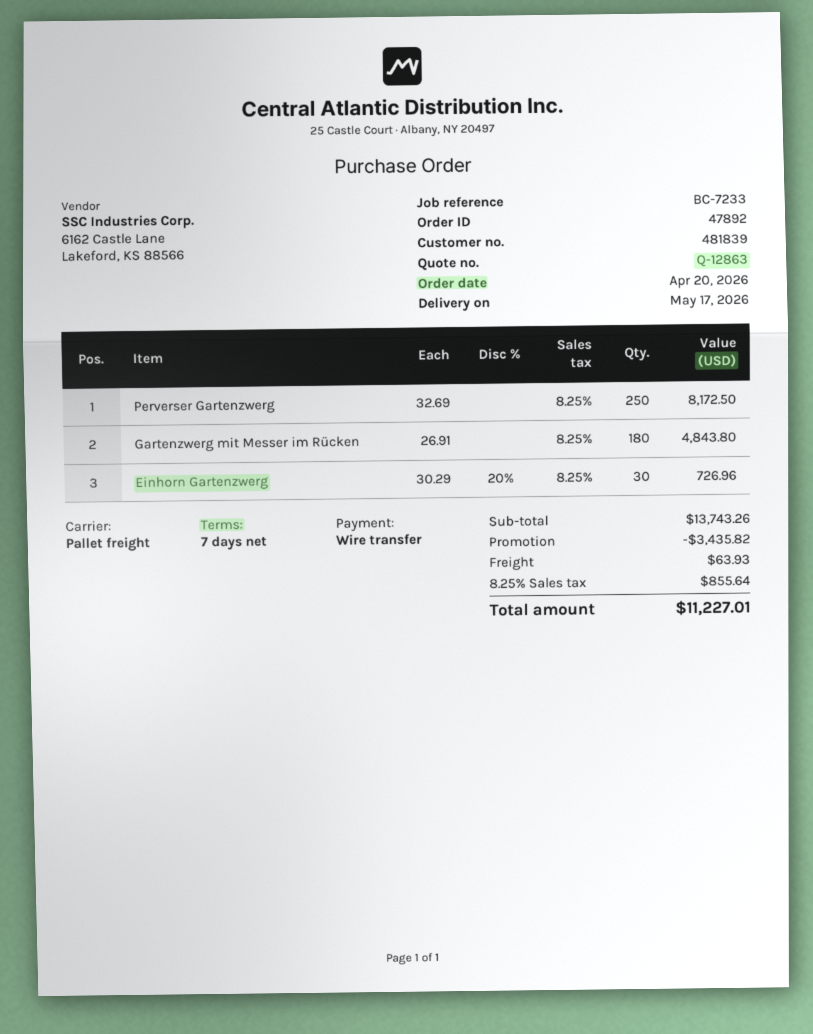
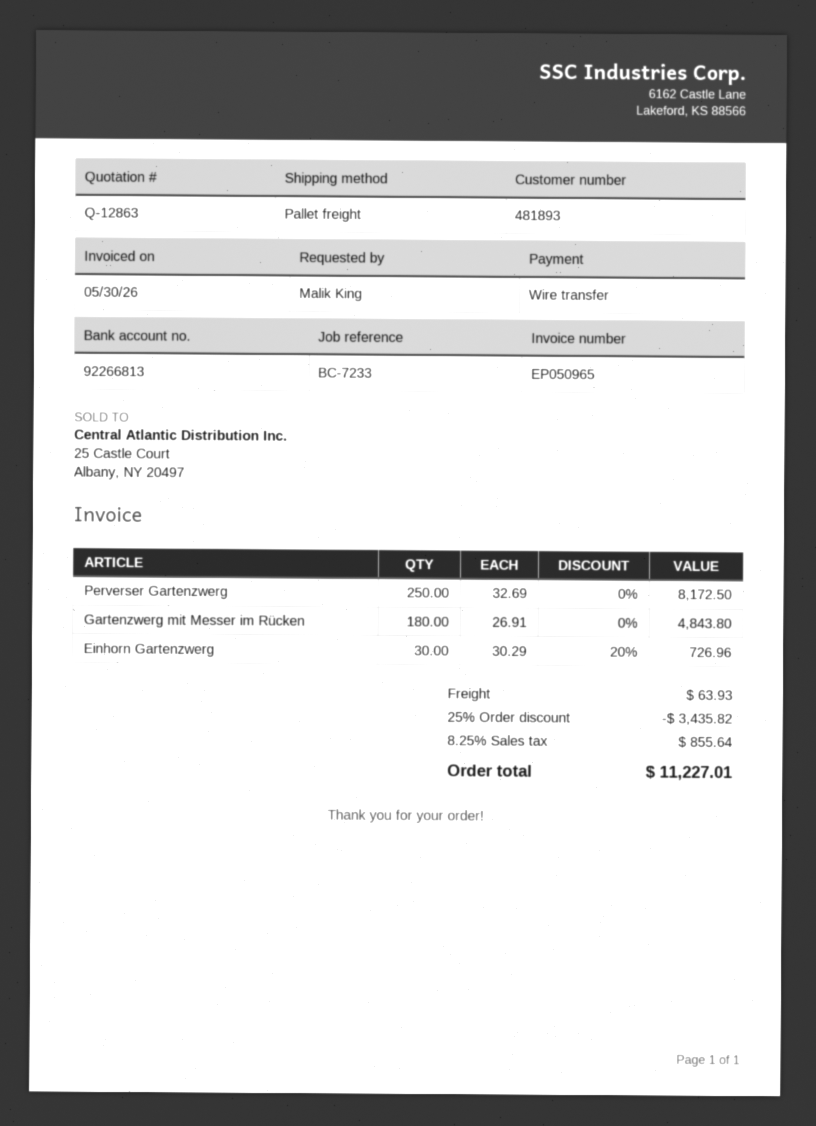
customer number: 481839 -> 481893

